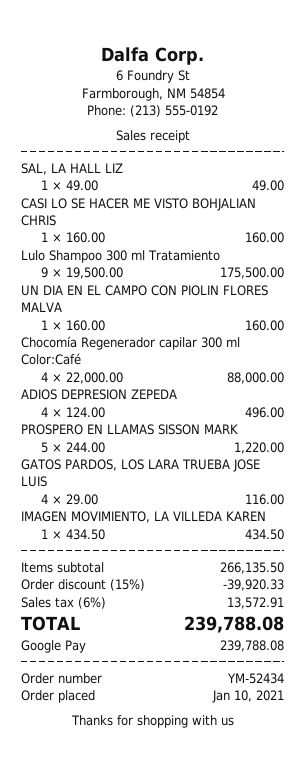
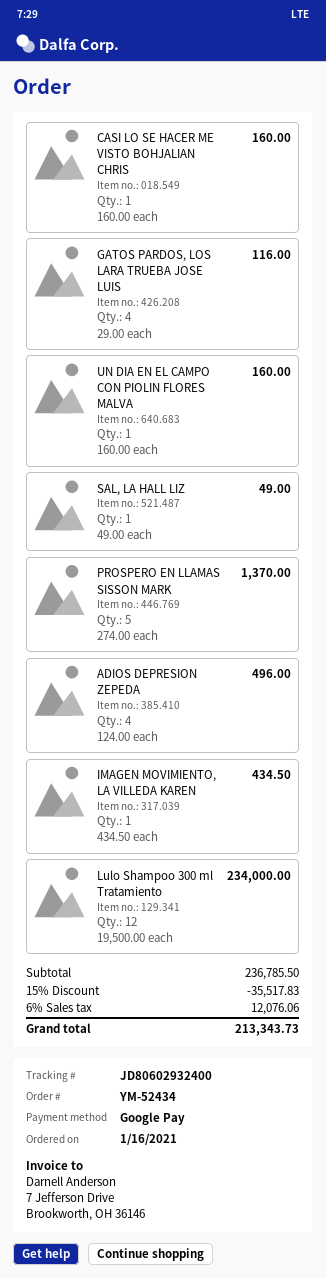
order date: 2021-01-10 -> 2021-01-16
Lulo Shampoo 300 ml Tratamiento: 9 x 19500.00 = 175500.00 -> 12 x 19500.00 = 234000.00
Chocomía Regenerador capilar 300 ml Color:Café: 4 x 22000.00 = 88000.00 -> none
PROSPERO EN LLAMAS SISSON MARK: 5 x 244.00 = 1220.00 -> 5 x 274.00 = 1370.00
subtotal: 266135.50 -> 236785.50
discount: 15% = 39920.33 -> 15% = 35517.83
tax: 6% = 13572.91 -> 6% = 12076.06
total: 239788.08 -> 213343.73

